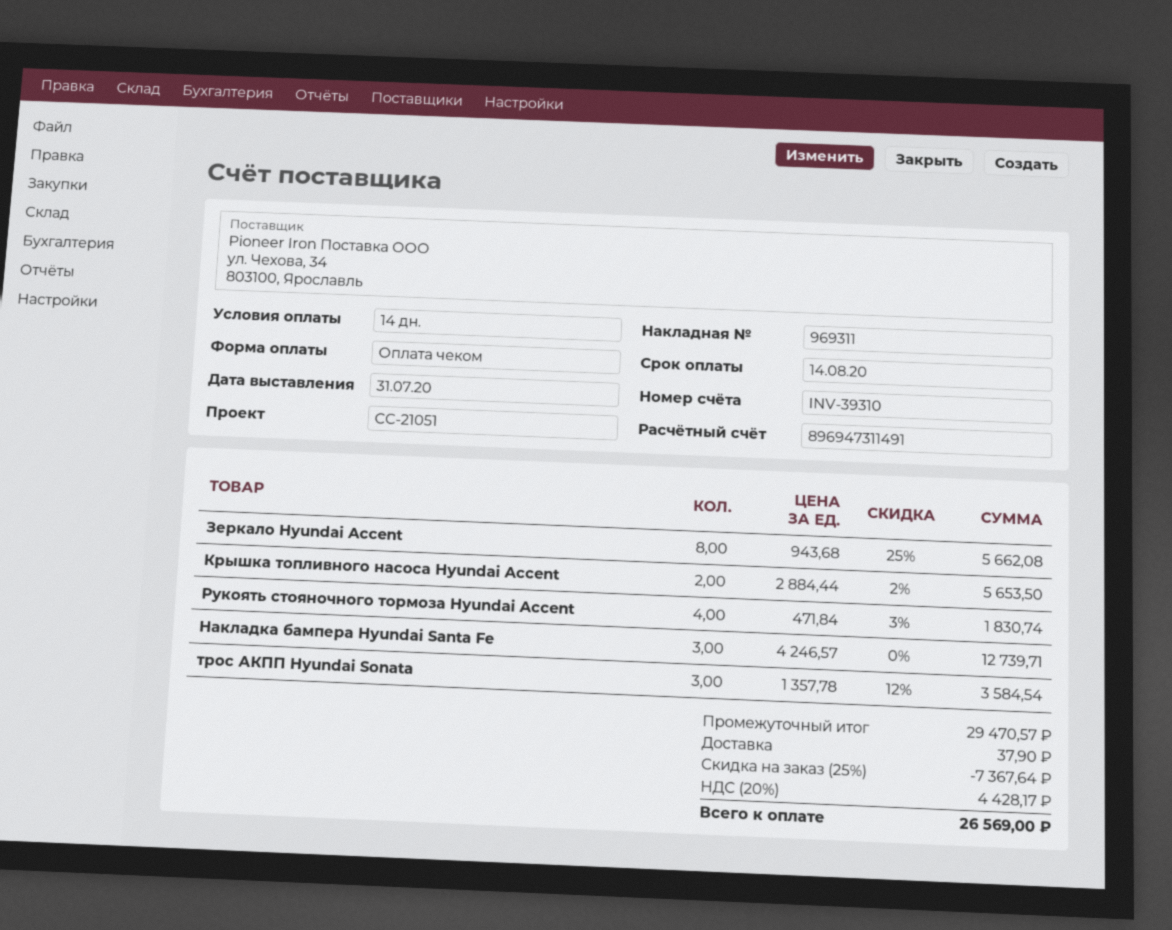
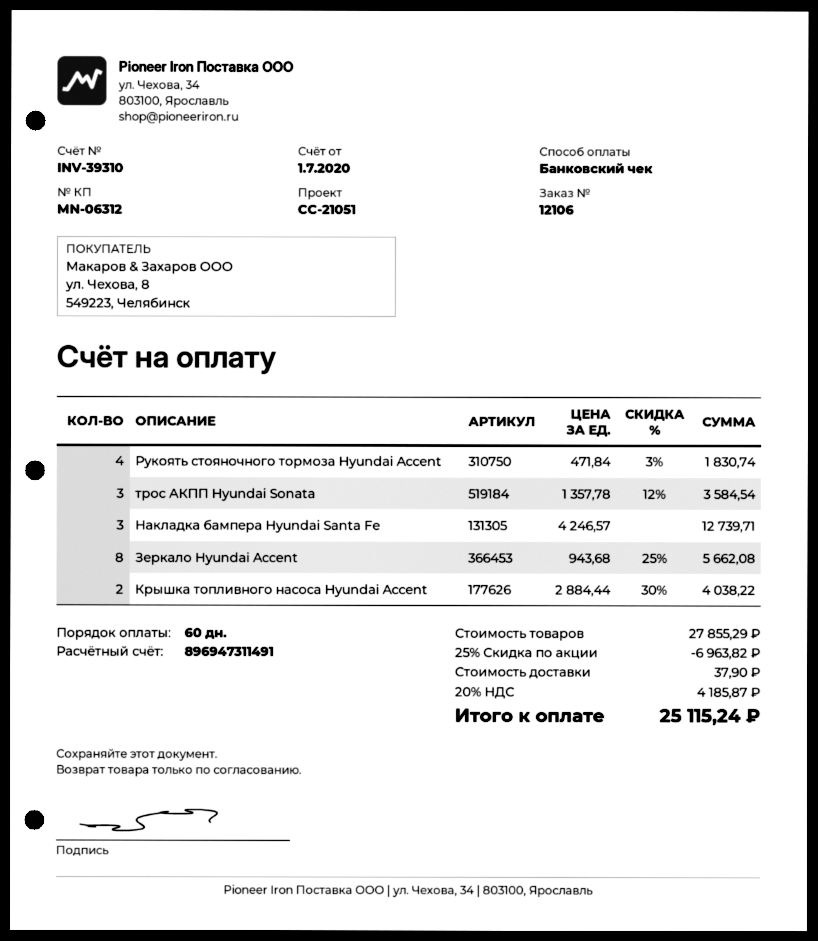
invoice date: 2020-07-31 -> 2020-07-01
payment terms: 14 days -> 60 days
Крышка топливного насоса Hyundai Accent: 2 x 2884.44 - 2% = 5653.50 -> 2 x 2884.44 - 30% = 4038.22
subtotal: 29470.57 -> 27855.29
discount: 25% = 7367.64 -> 25% = 6963.82
tax: 20% = 4428.17 -> 20% = 4185.87
total: 26569.00 -> 25115.24

